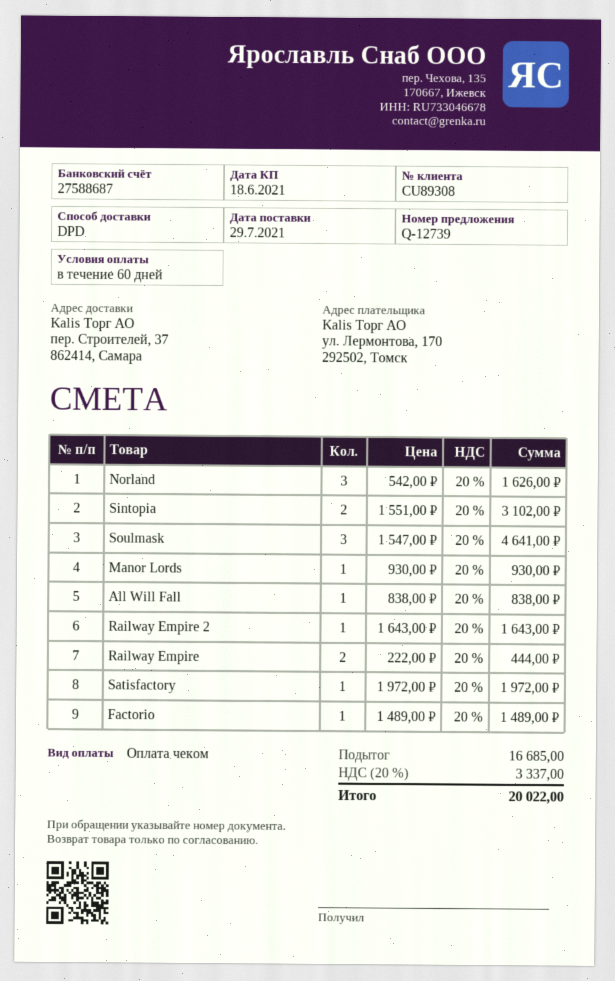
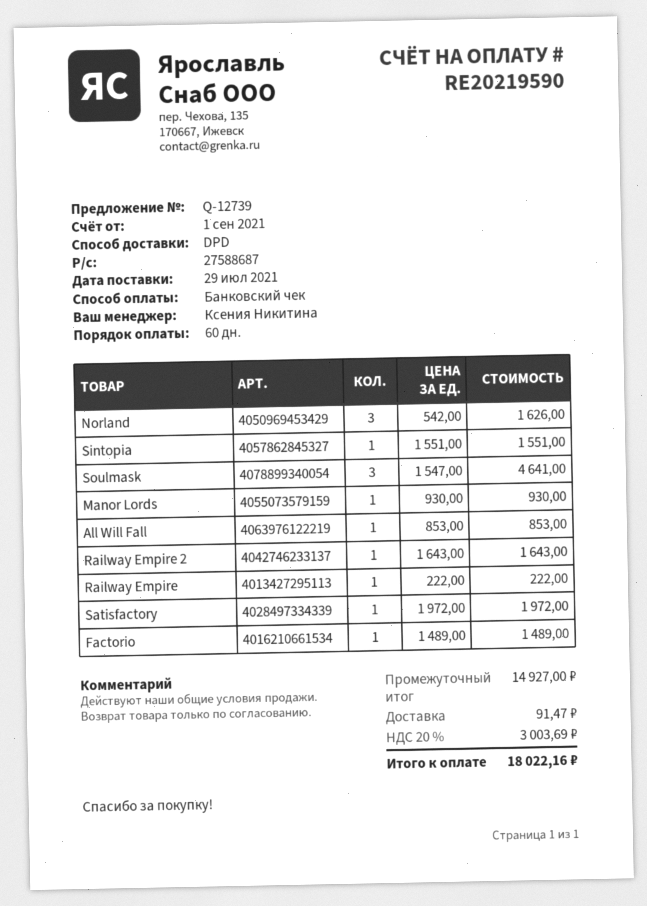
Sintopia: 2 x 1551.00 = 3102.00 -> 1 x 1551.00 = 1551.00
All Will Fall: 1 x 838.00 = 838.00 -> 1 x 853.00 = 853.00
Railway Empire: 2 x 222.00 = 444.00 -> 1 x 222.00 = 222.00
subtotal: 16685.00 -> 14927.00
shipping: none -> 91.47
tax: 20% = 3337.00 -> 20% = 3003.69
total: 20022.00 -> 18022.16

